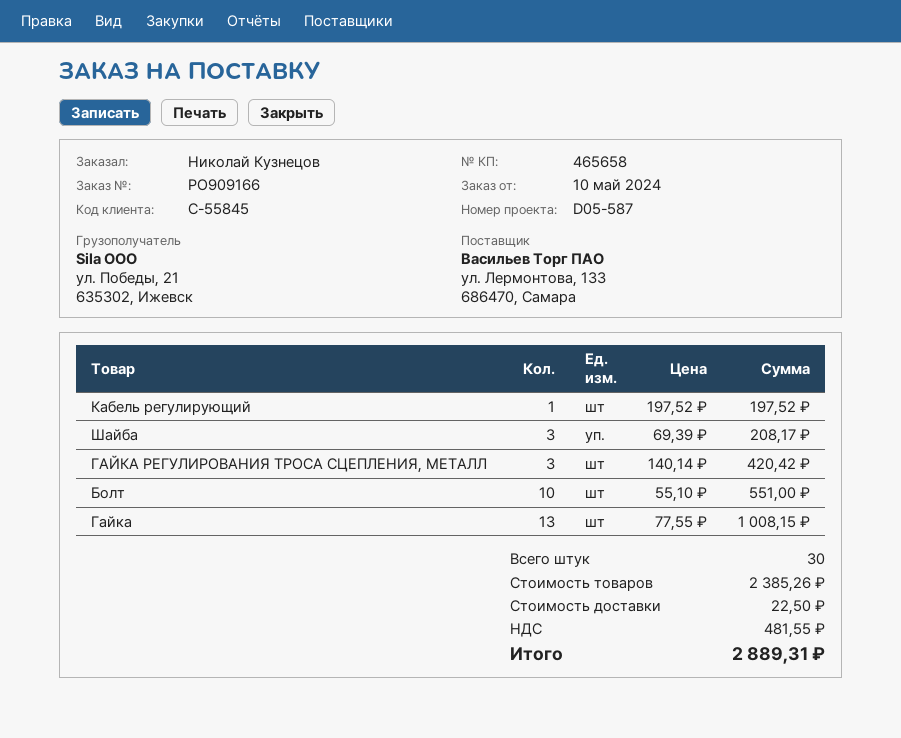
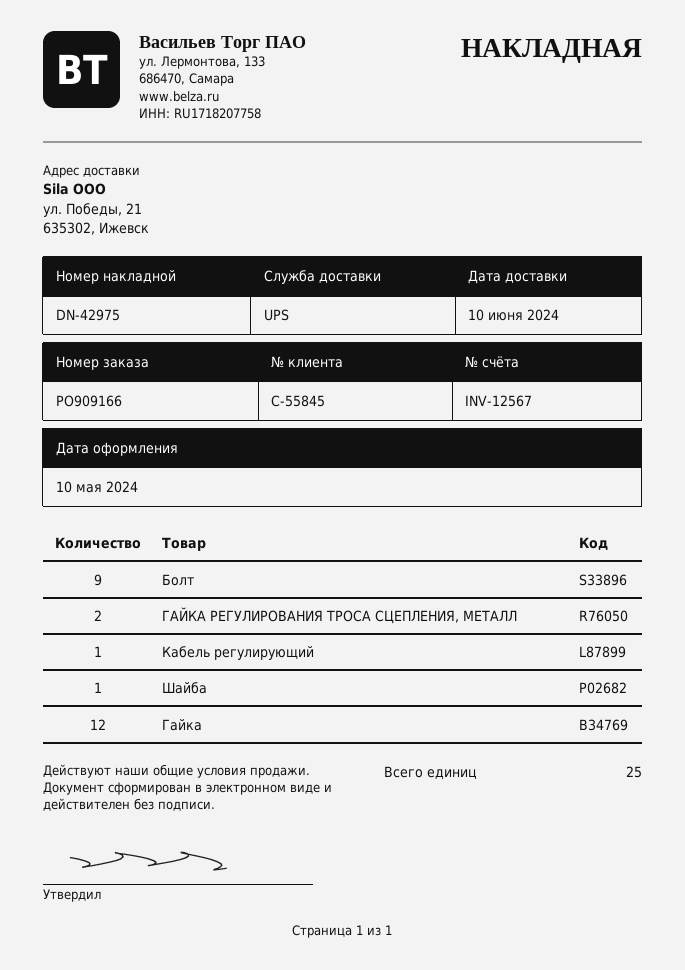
Шайба: 3 -> 1
ГАЙКА РЕГУЛИРОВАНИЯ ТРОСА СЦЕПЛЕНИЯ, МЕТАЛЛ: 3 -> 2
Болт: 10 -> 9
Гайка: 13 -> 12
total quantity: 30 -> 25

